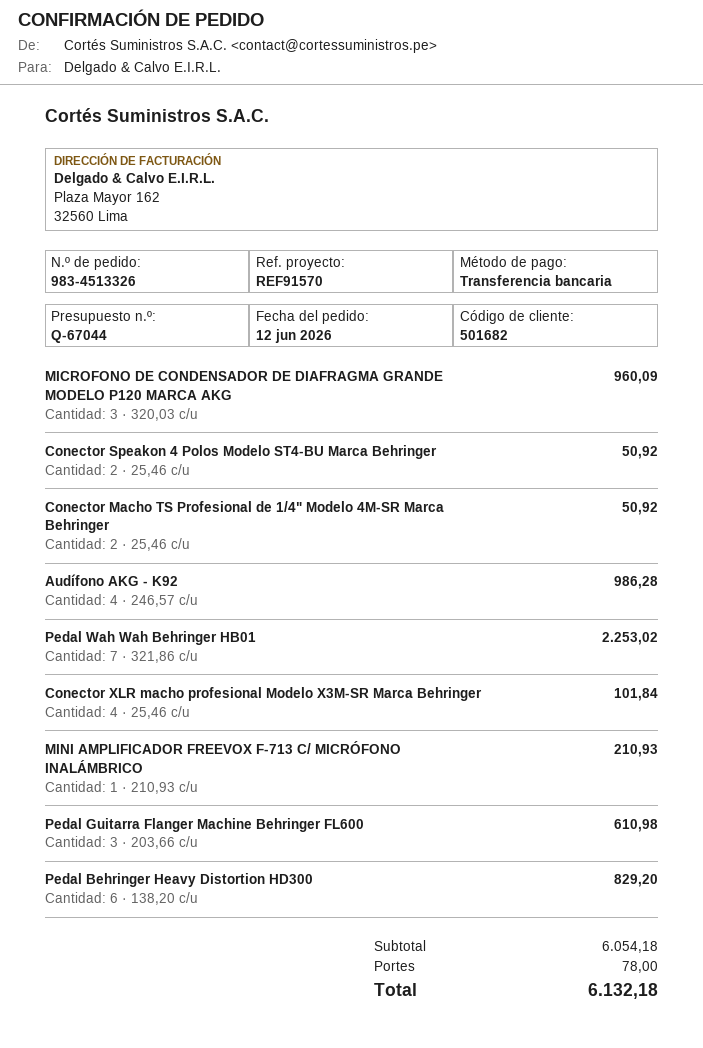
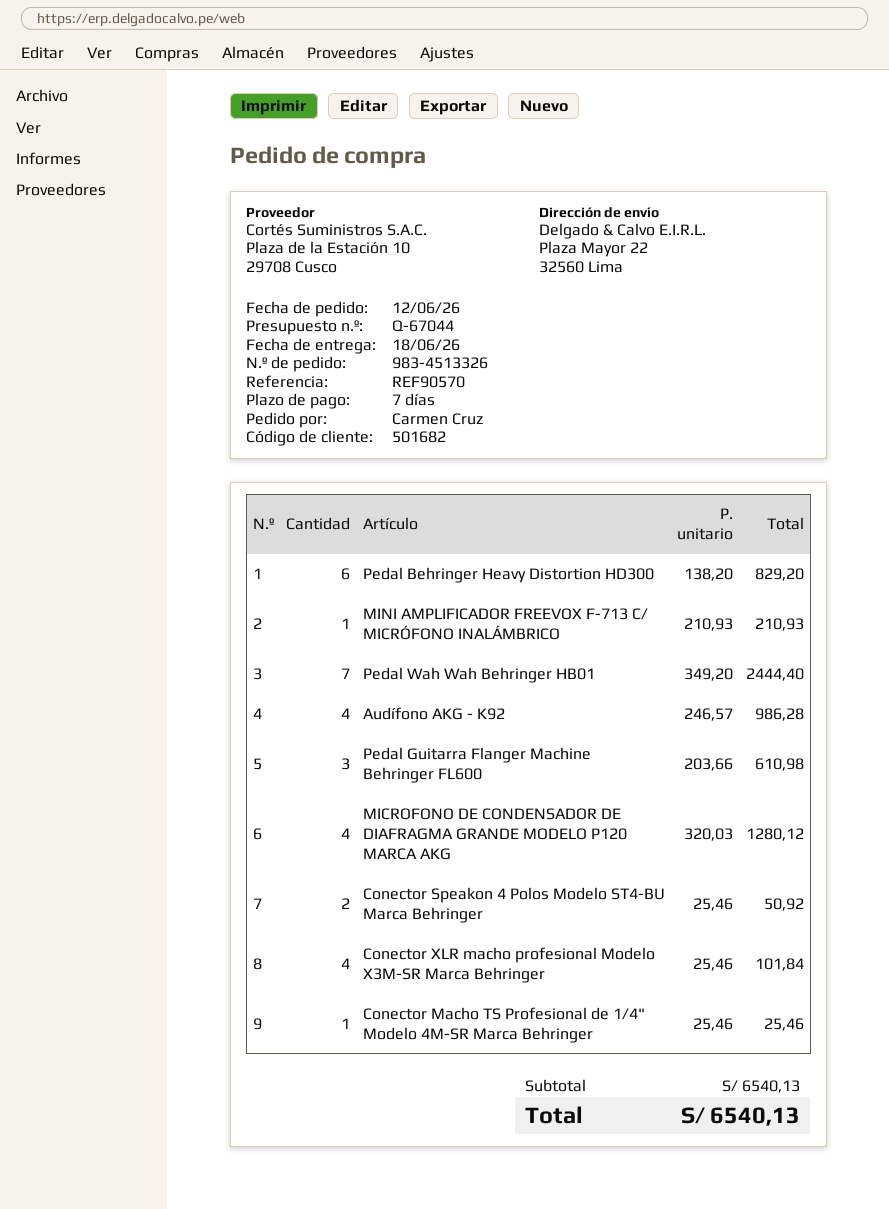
reference: REF91570 -> REF90570
MICROFONO DE CONDENSADOR DE DIAFRAGMA GRANDE MODELO P120 MARCA AKG: 3 x 320.03 = 960.09 -> 4 x 320.03 = 1280.12
Conector Macho TS Profesional de 1/4" Modelo 4M-SR Marca Behringer: 2 x 25.46 = 50.92 -> 1 x 25.46 = 25.46
Pedal Wah Wah Behringer HB01: 7 x 321.86 = 2253.02 -> 7 x 349.20 = 2444.40
subtotal: 6054.18 -> 6540.13
shipping: 78.00 -> none
total: 6132.18 -> 6540.13

